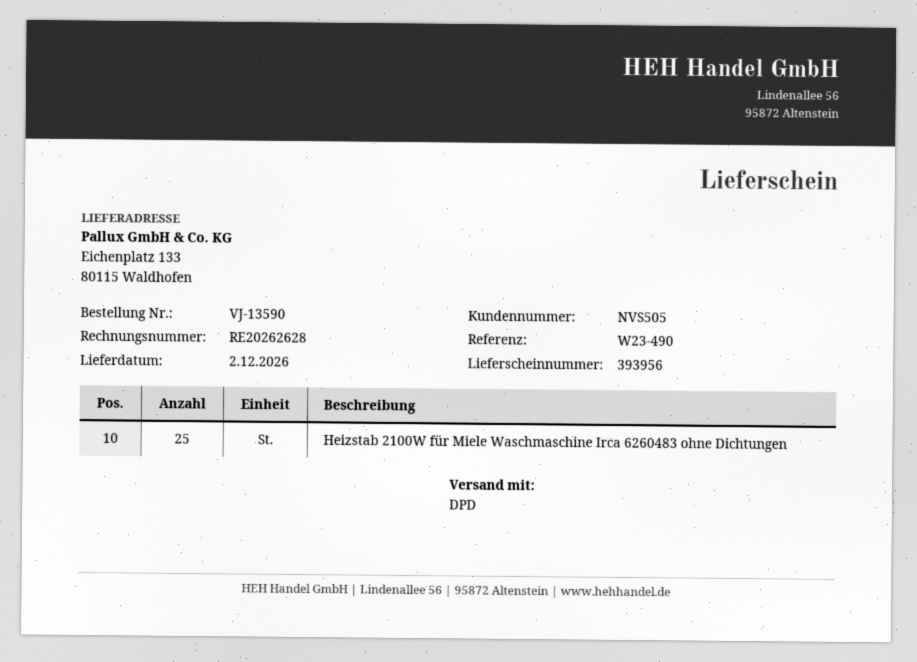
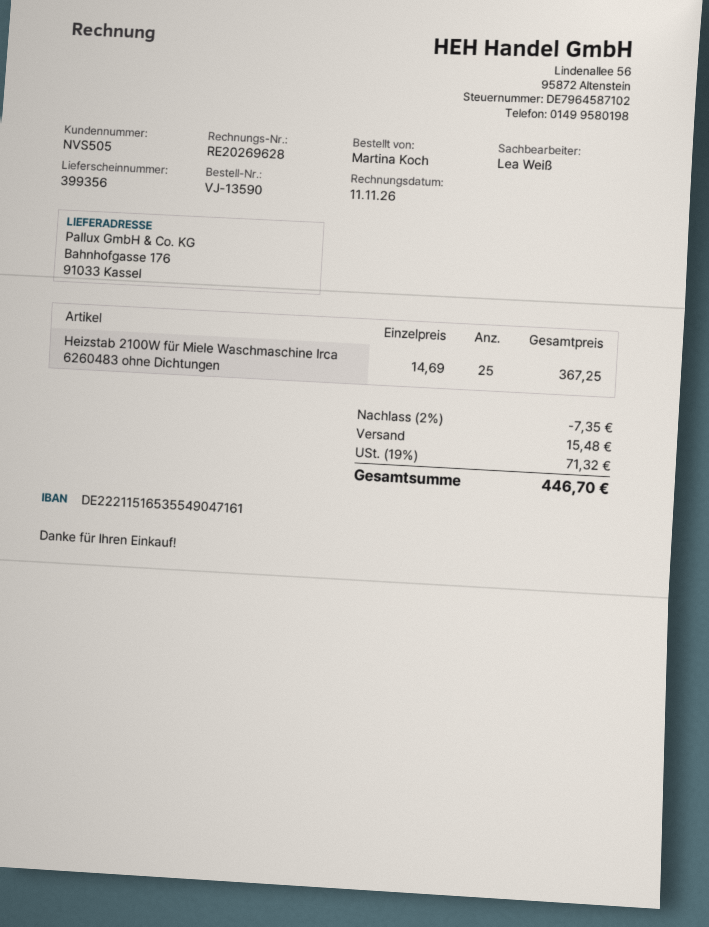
delivery note number: 393956 -> 399356
invoice number: RE20262628 -> RE20269628
ship to: Eichenplatz 133, 80115 Waldhofen -> Bahnhofgasse 176, 91033 Kassel

